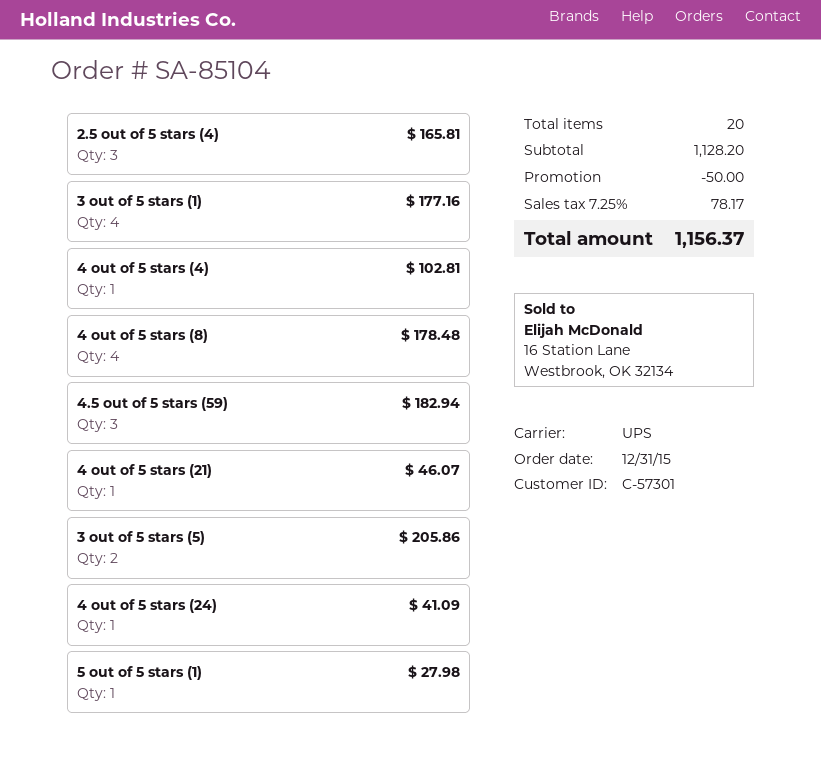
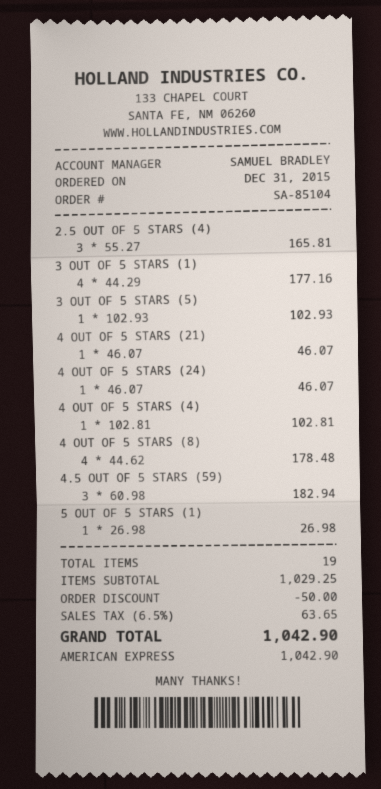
3 out of 5 stars (5): 2 for 205.86 -> 1 for 102.93
4 out of 5 stars (24): 1 for 41.09 -> 1 for 46.07
5 out of 5 stars (1): 1 for 27.98 -> 1 for 26.98
total quantity: 20 -> 19
subtotal: 1128.20 -> 1029.25
tax: 7.25% = 78.17 -> 6.5% = 63.65
total: 1156.37 -> 1042.90

